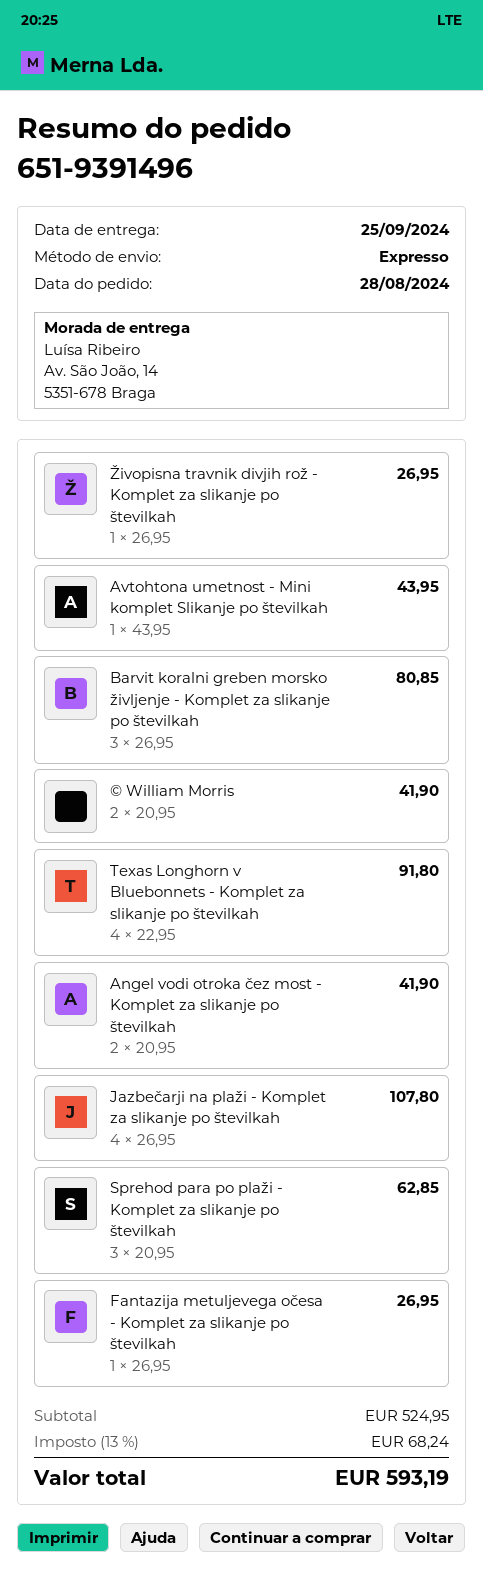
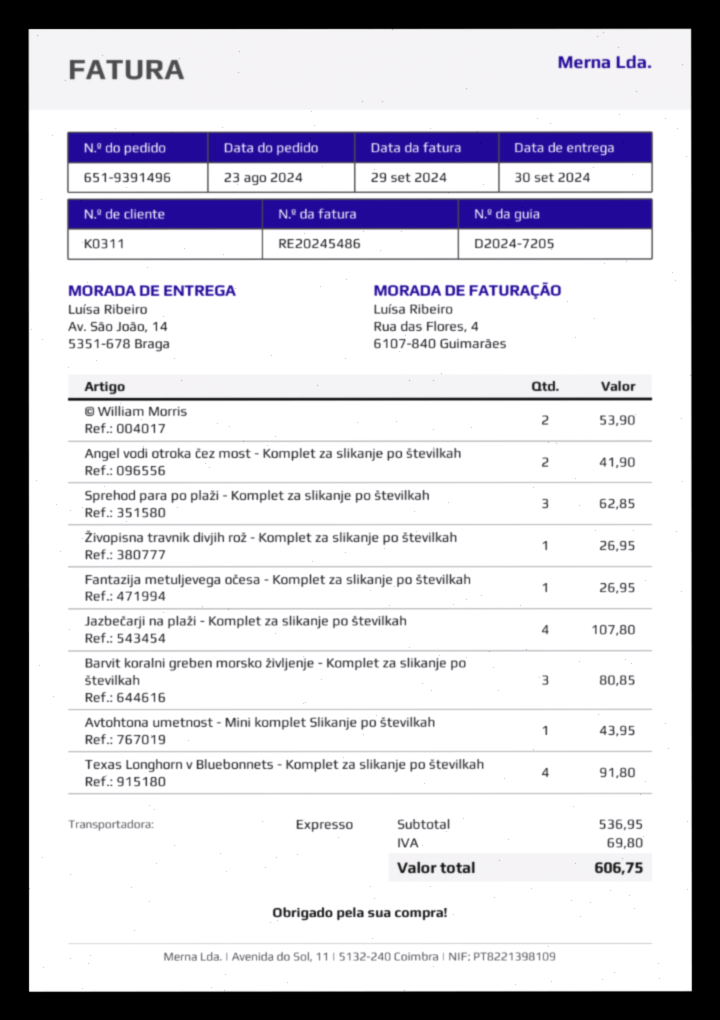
order date: 2024-08-28 -> 2024-08-23
delivery date: 2024-09-25 -> 2024-09-30
© William Morris: 2 for 41.90 -> 2 for 53.90
subtotal: 524.95 -> 536.95
tax: 68.24 -> 69.80
total: 593.19 -> 606.75

